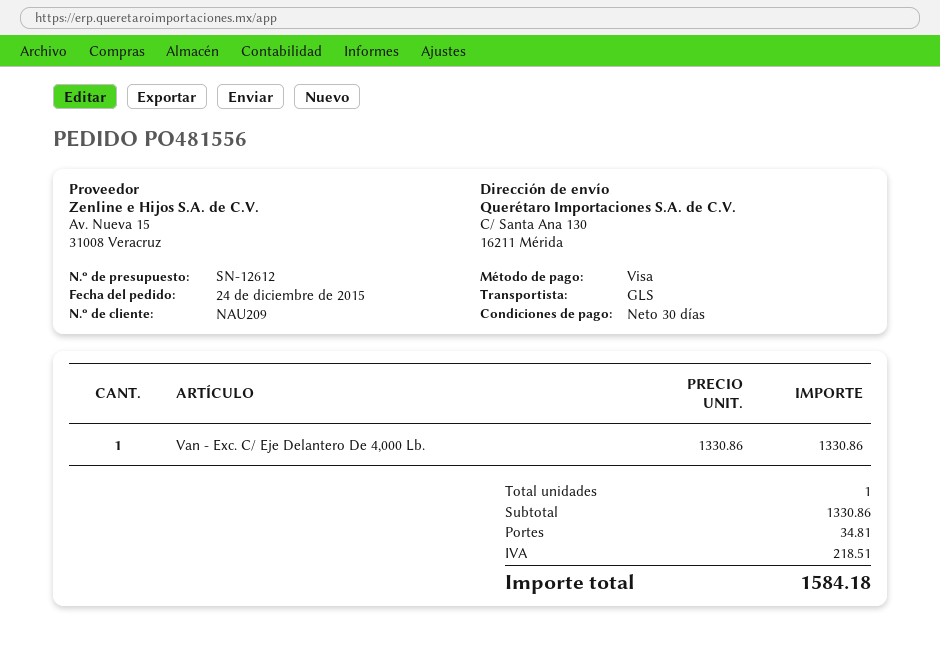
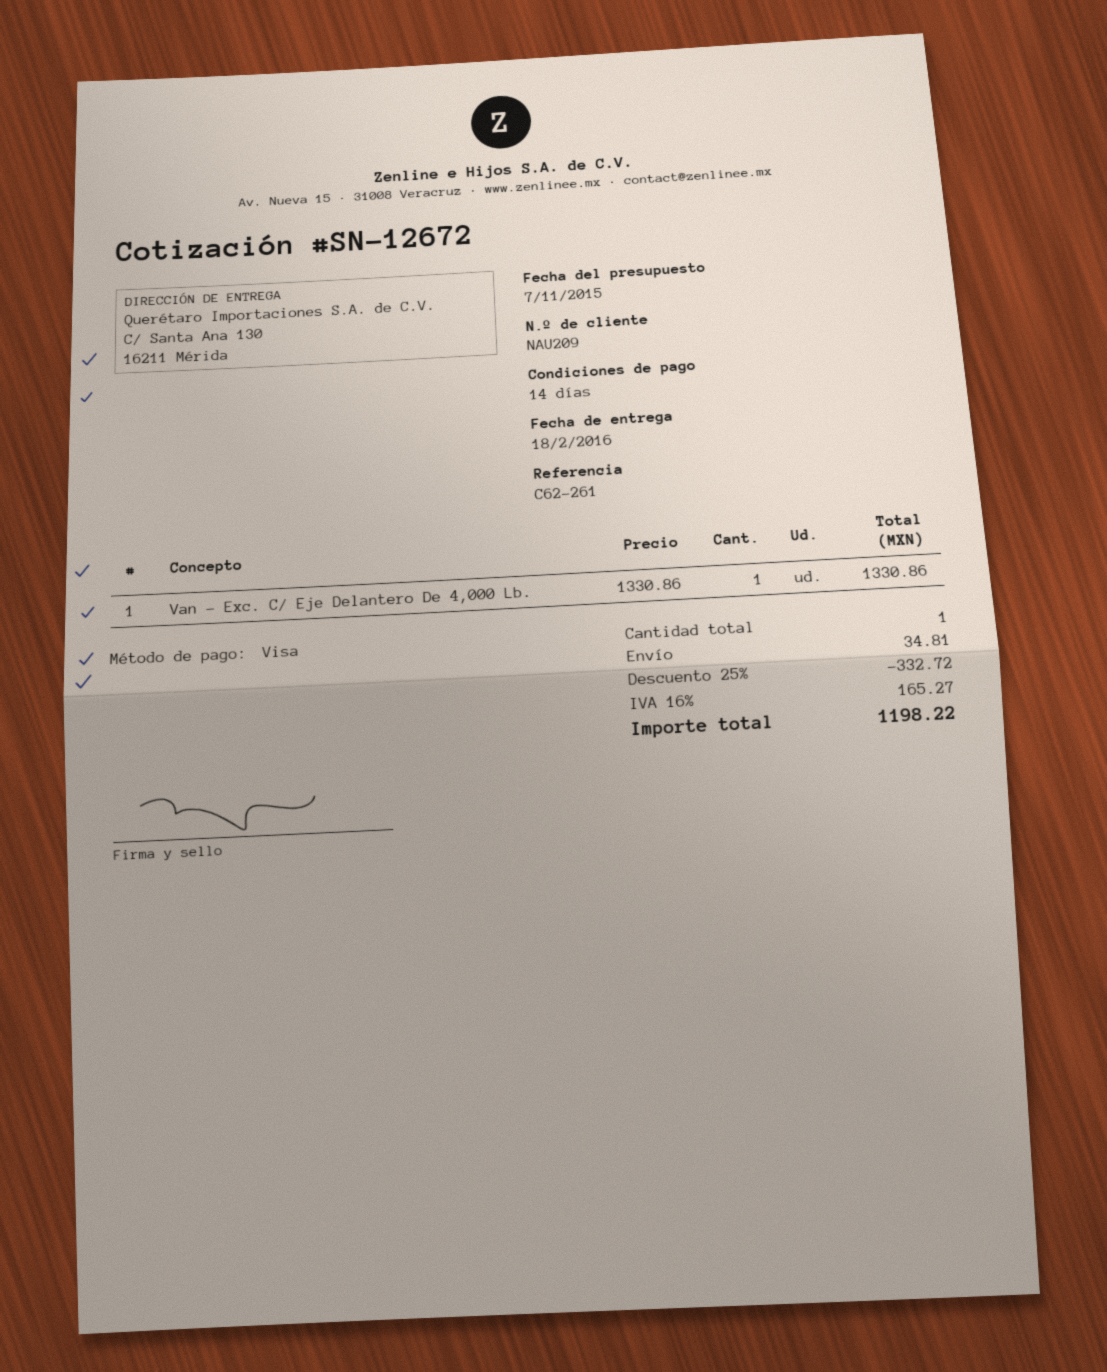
quote number: SN-12612 -> SN-12672
payment terms: 30 days -> 14 days
discount: none -> 25% = 332.72
tax: 218.51 -> 165.27
total: 1584.18 -> 1198.22

